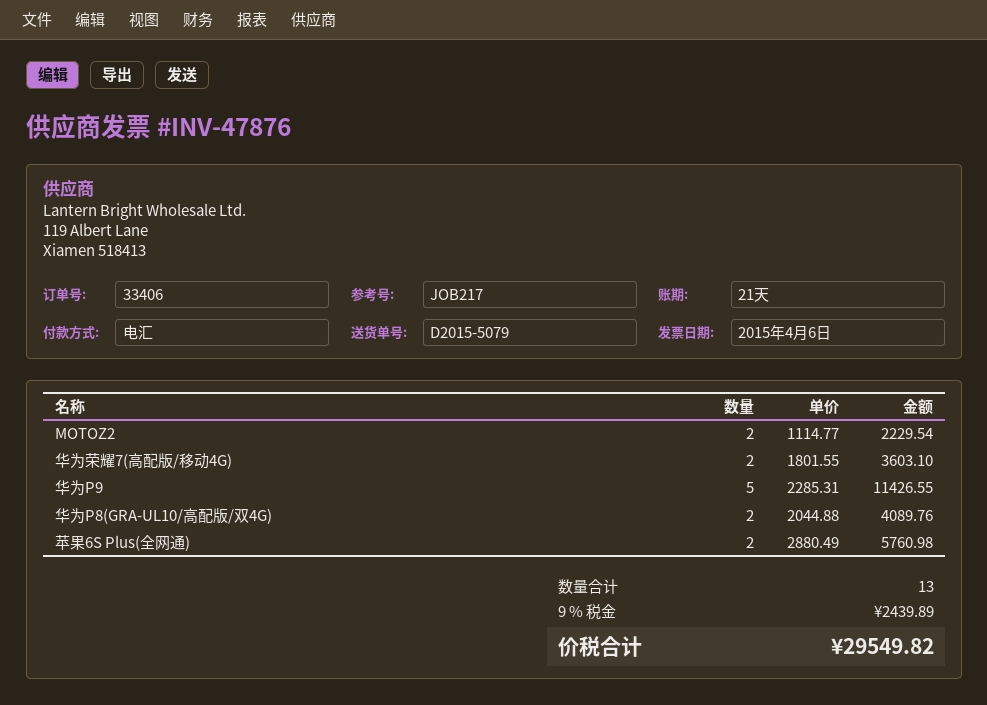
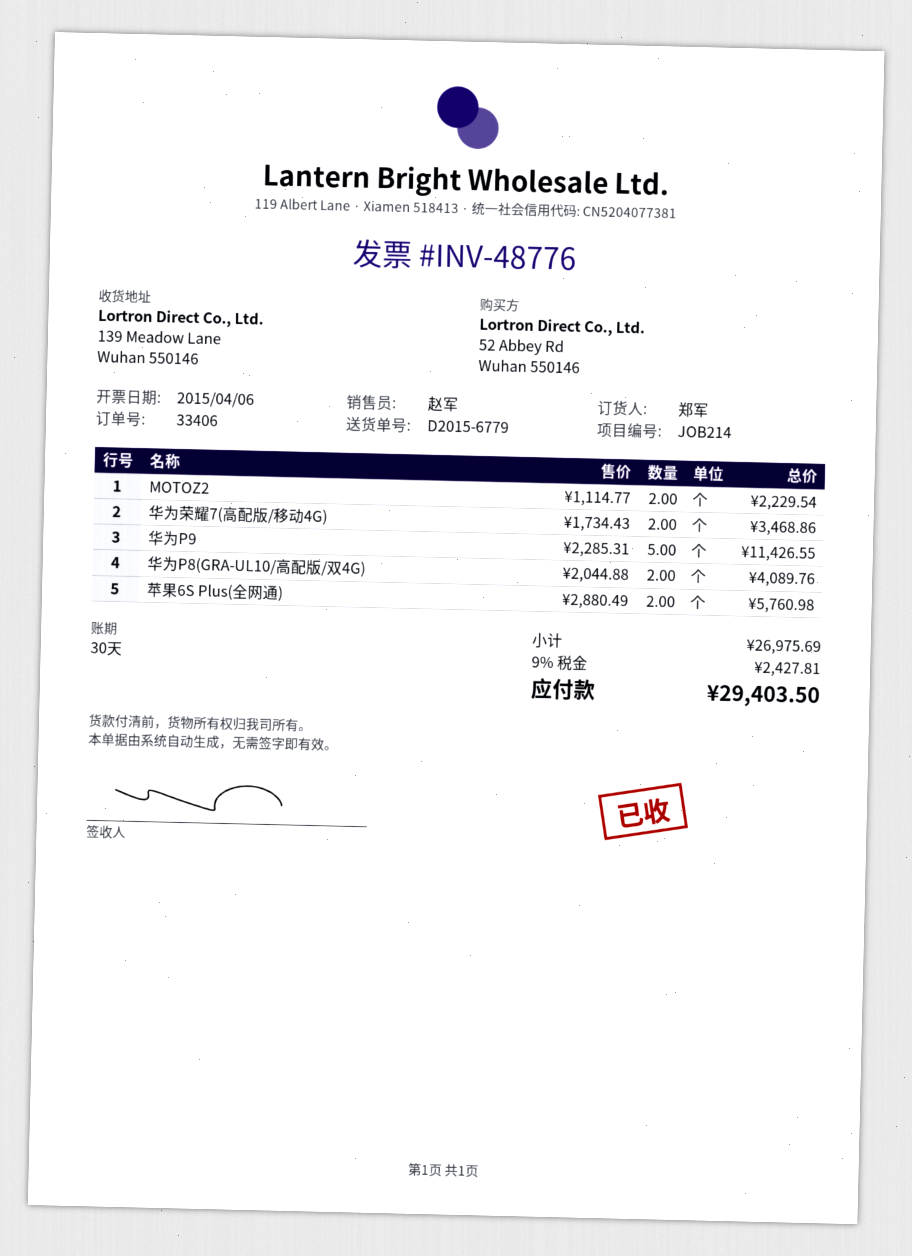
delivery note number: D2015-5079 -> D2015-6779
invoice number: INV-47876 -> INV-48776
payment terms: 21 days -> 30 days
reference: JOB217 -> JOB214
华为荣耀7(高配版/移动4G): 2 x 1801.55 = 3603.10 -> 2 x 1734.43 = 3468.86
tax: 9% = 2439.89 -> 9% = 2427.81
total: 29549.82 -> 29403.50

